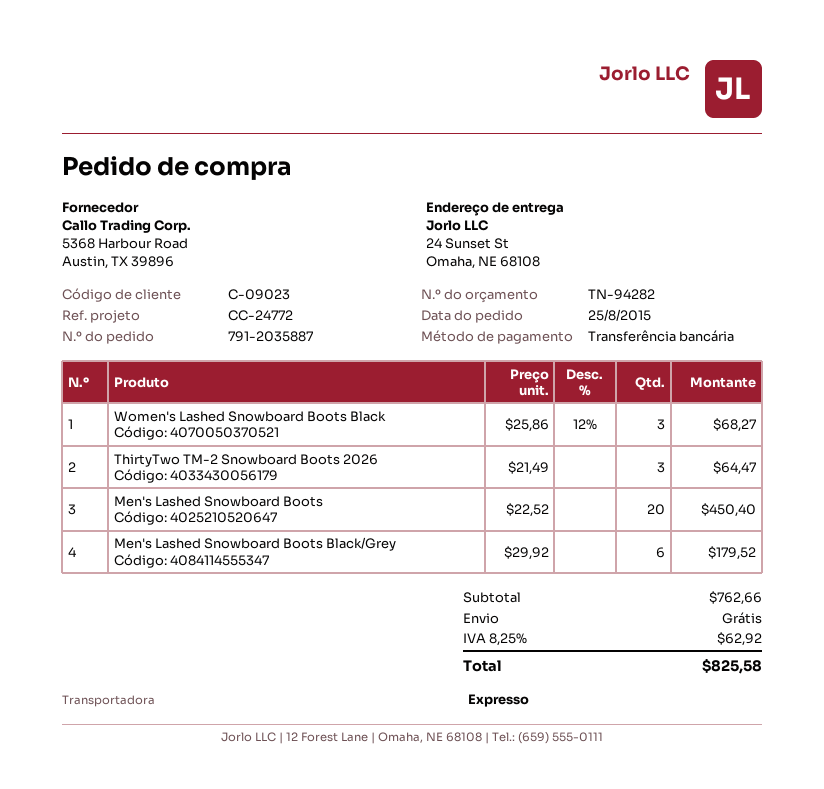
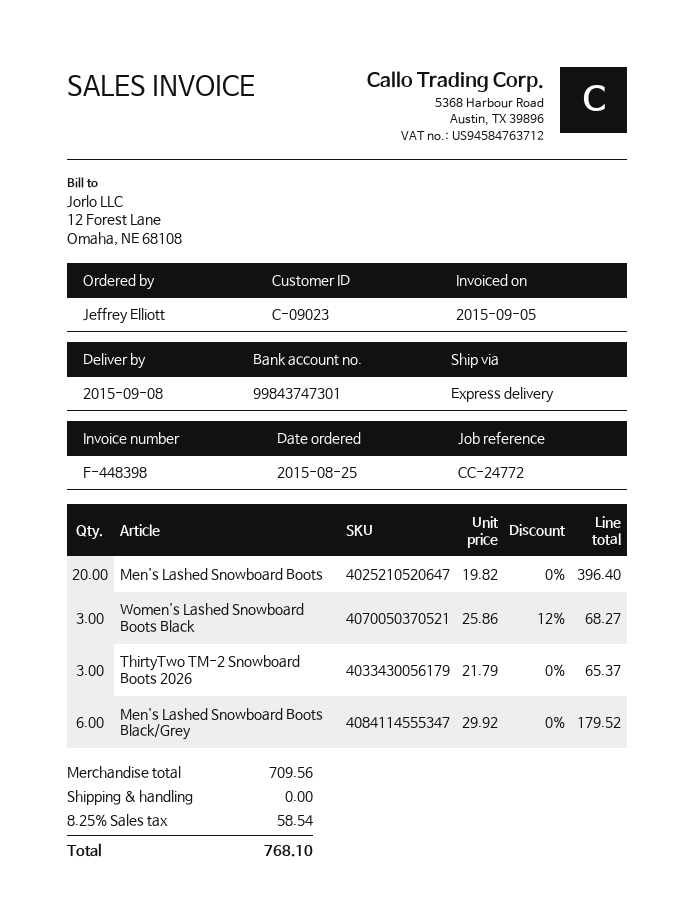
ThirtyTwo TM-2 Snowboard Boots 2026: 3 x 21.49 = 64.47 -> 3 x 21.79 = 65.37
Men's Lashed Snowboard Boots: 20 x 22.52 = 450.40 -> 20 x 19.82 = 396.40
subtotal: 762.66 -> 709.56
tax: 8.25% = 62.92 -> 8.25% = 58.54
total: 825.58 -> 768.10

